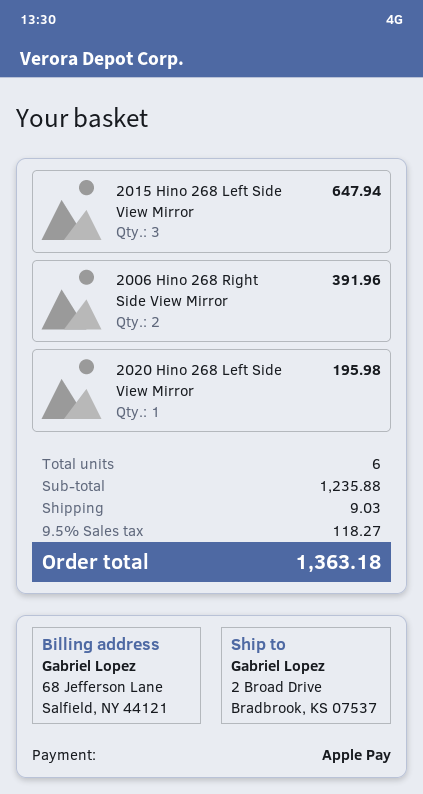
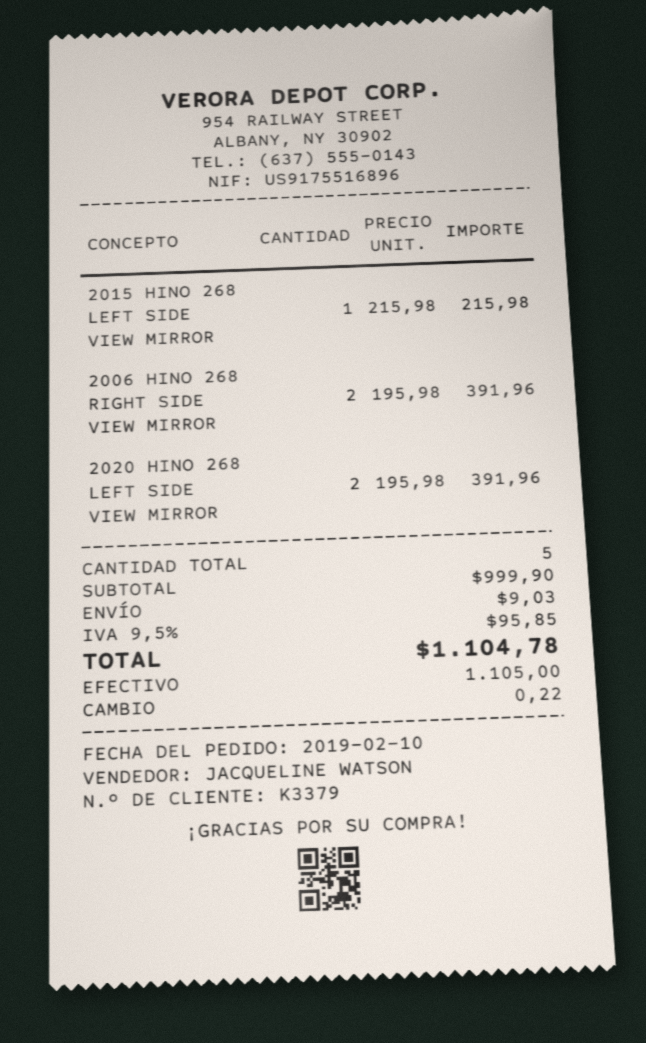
payment method: Apple Pay -> cash
2015 Hino 268 Left Side View Mirror: 3 for 647.94 -> 1 for 215.98
2020 Hino 268 Left Side View Mirror: 1 for 195.98 -> 2 for 391.96
total quantity: 6 -> 5
subtotal: 1235.88 -> 999.90
tax: 9.5% = 118.27 -> 9.5% = 95.85
total: 1363.18 -> 1104.78

